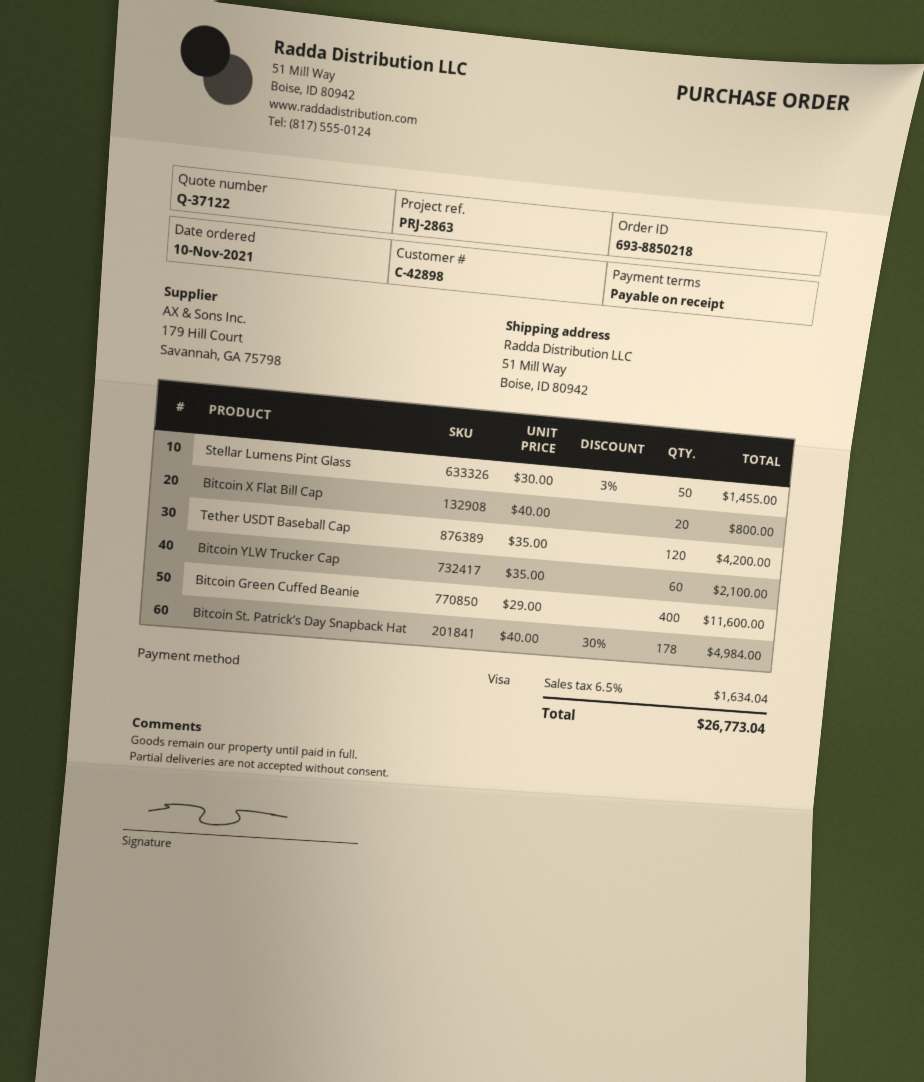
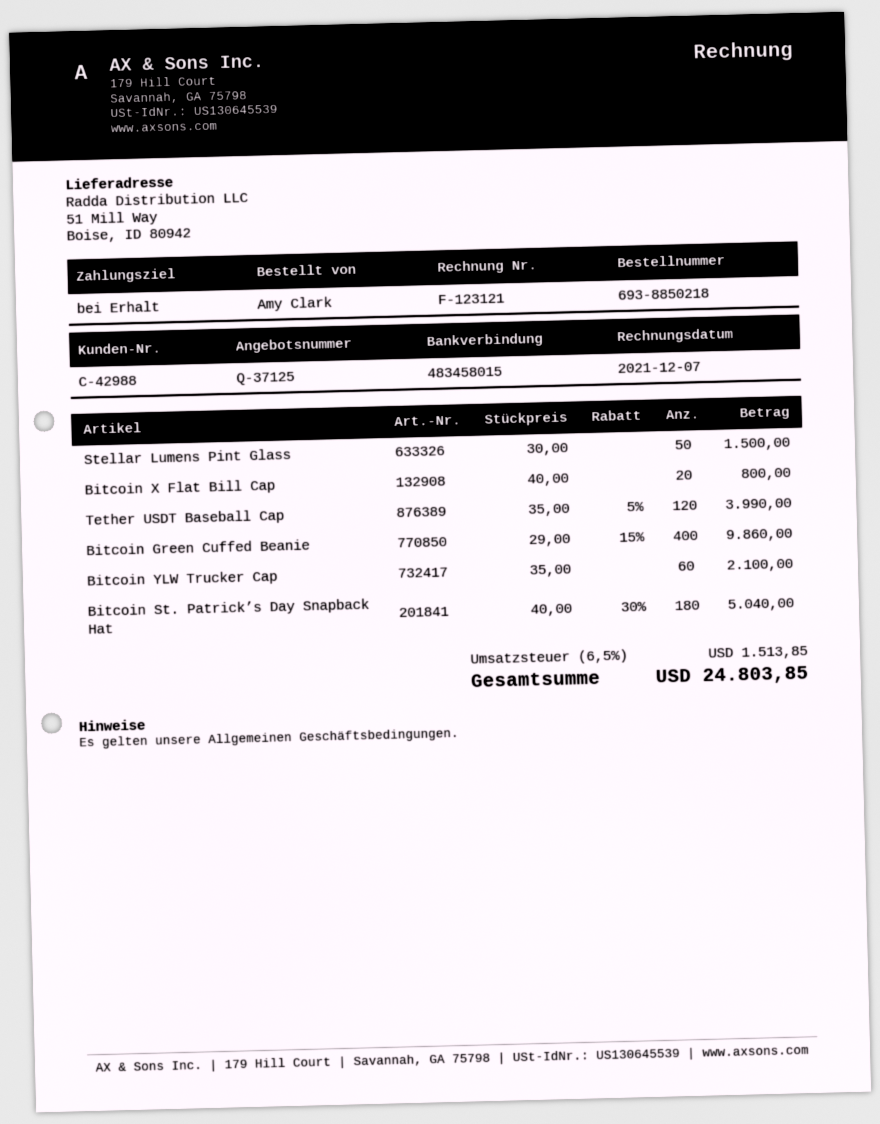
quote number: Q-37122 -> Q-37125
customer number: C-42898 -> C-42988
Stellar Lumens Pint Glass: 50 x 30.00 - 3% = 1455.00 -> 50 x 30.00 = 1500.00
Tether USDT Baseball Cap: 120 x 35.00 = 4200.00 -> 120 x 35.00 - 5% = 3990.00
Bitcoin Green Cuffed Beanie: 400 x 29.00 = 11600.00 -> 400 x 29.00 - 15% = 9860.00
Bitcoin St. Patrick’s Day Snapback Hat: 178 x 40.00 - 30% = 4984.00 -> 180 x 40.00 - 30% = 5040.00
tax: 6.5% = 1634.04 -> 6.5% = 1513.85
total: 26773.04 -> 24803.85

